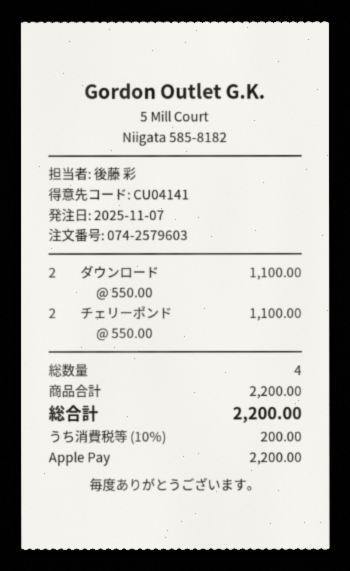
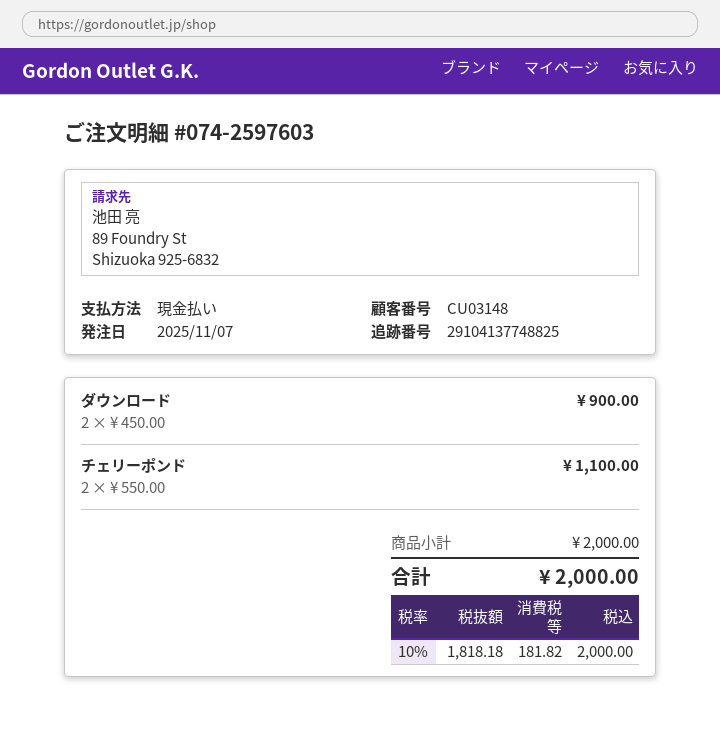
order number: 074-2579603 -> 074-2597603
customer number: CU04141 -> CU03148
payment method: Apple Pay -> cash
ダウンロード: 2 x 550.00 = 1100.00 -> 2 x 450.00 = 900.00
subtotal: 2200.00 -> 2000.00
tax: 10% = 200.00 -> 10% = 181.82
total: 2200.00 -> 2000.00

